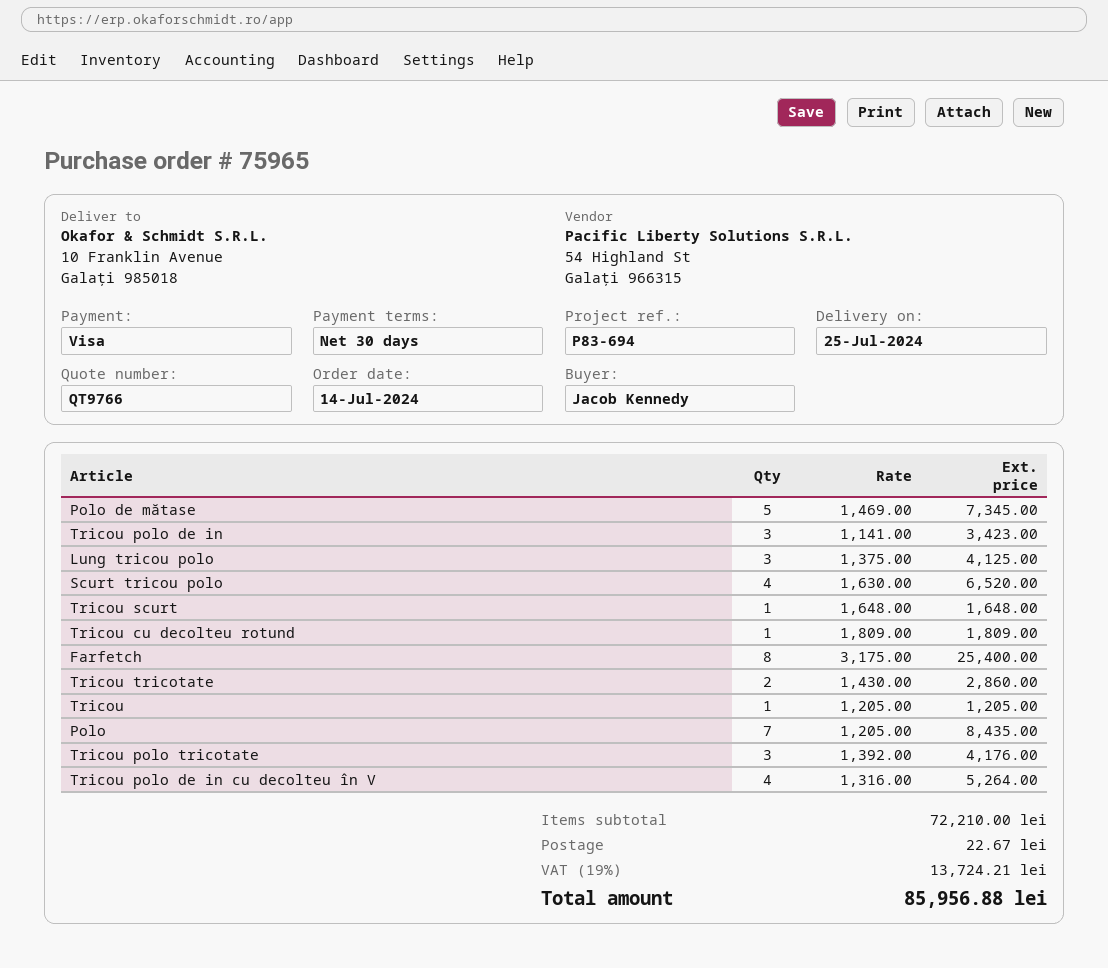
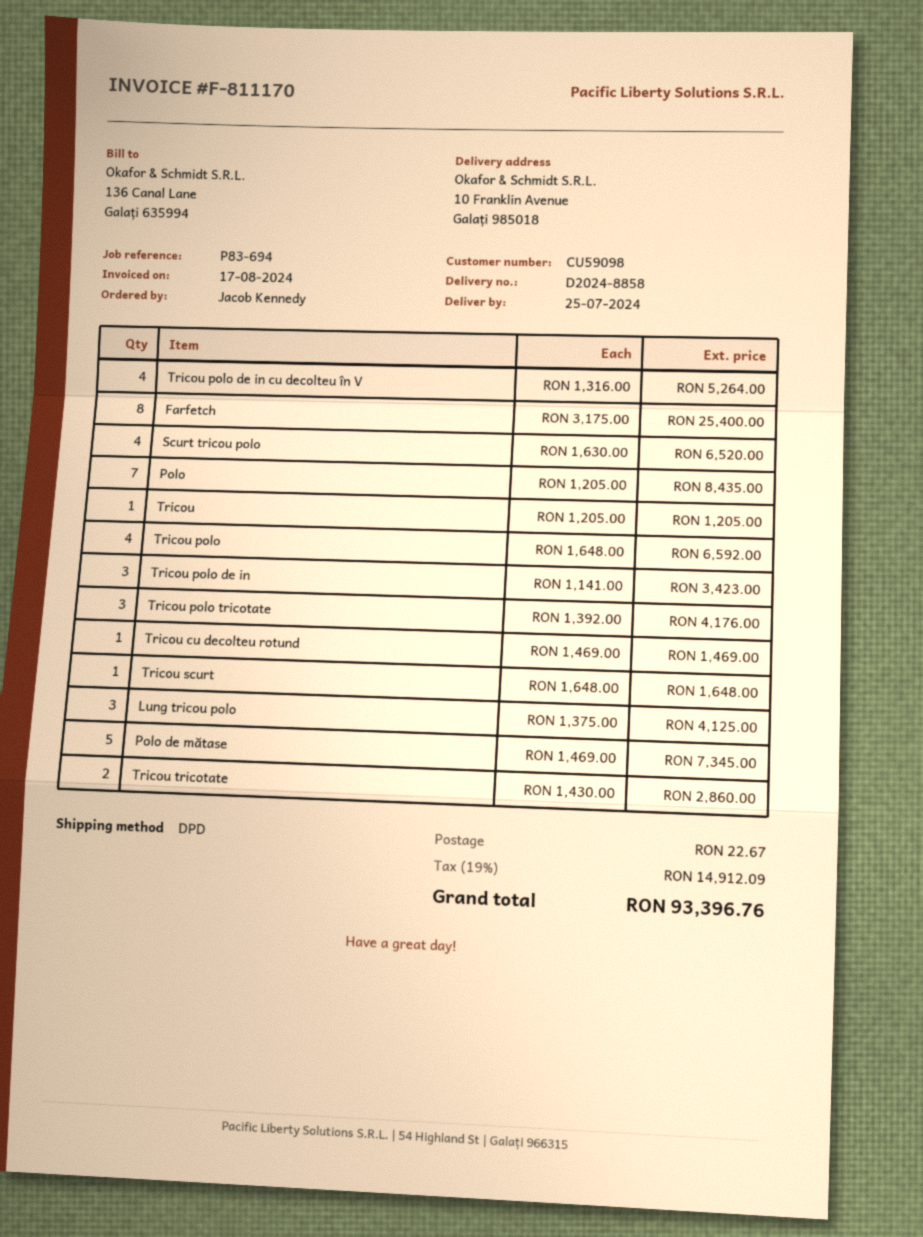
Tricou cu decolteu rotund: 1 x 1809.00 = 1809.00 -> 1 x 1469.00 = 1469.00
Tricou polo: none -> 4 x 1648.00 = 6592.00
tax: 19% = 13724.21 -> 19% = 14912.09
total: 85956.88 -> 93396.76

